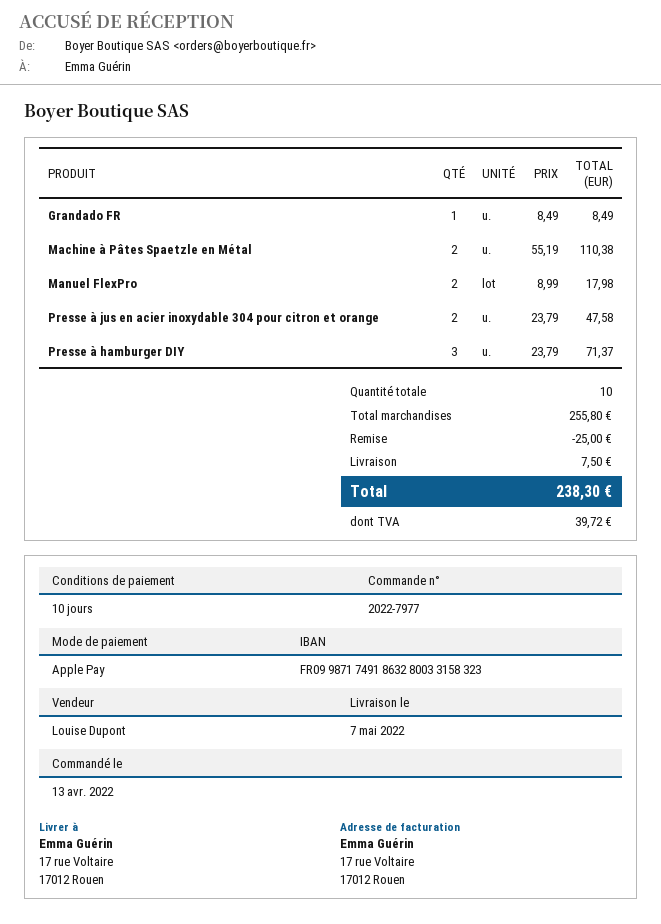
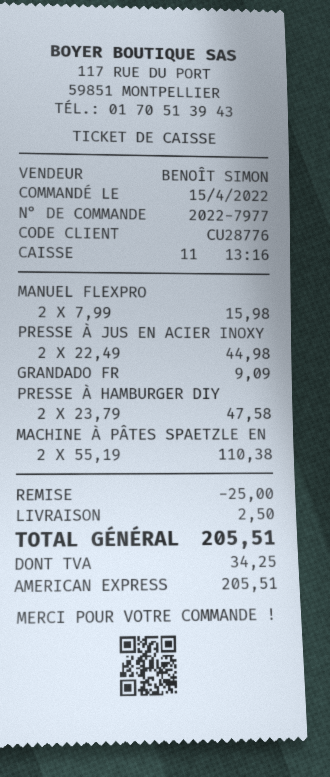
order date: 2022-04-13 -> 2022-04-15
sales rep: Louise Dupont -> BENOÎT SIMON
payment method: Apple Pay -> American Express
Grandado FR: 1 x 8.49 = 8.49 -> 1 x 9.09 = 9.09
Manuel FlexPro: 2 x 8.99 = 17.98 -> 2 x 7.99 = 15.98
Presse à jus en acier inoxydable 304 pour citron et orange: 2 x 23.79 = 47.58 -> 2 x 22.49 = 44.98
Presse à hamburger DIY: 3 x 23.79 = 71.37 -> 2 x 23.79 = 47.58
shipping: 7.50 -> 2.50
tax: 39.72 -> 34.25
total: 238.30 -> 205.51

